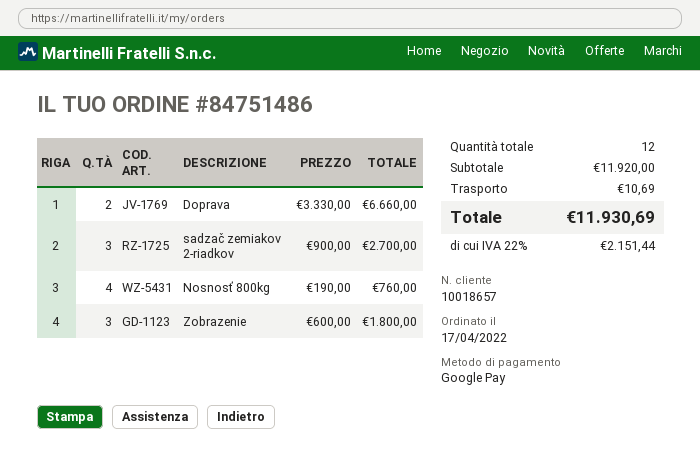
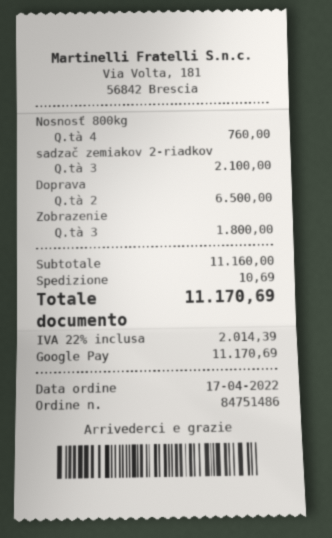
Doprava: 2 for 6660.00 -> 2 for 6500.00
sadzač zemiakov 2-riadkov: 3 for 2700.00 -> 3 for 2100.00
subtotal: 11920.00 -> 11160.00
tax: 22% = 2151.44 -> 22% = 2014.39
total: 11930.69 -> 11170.69

